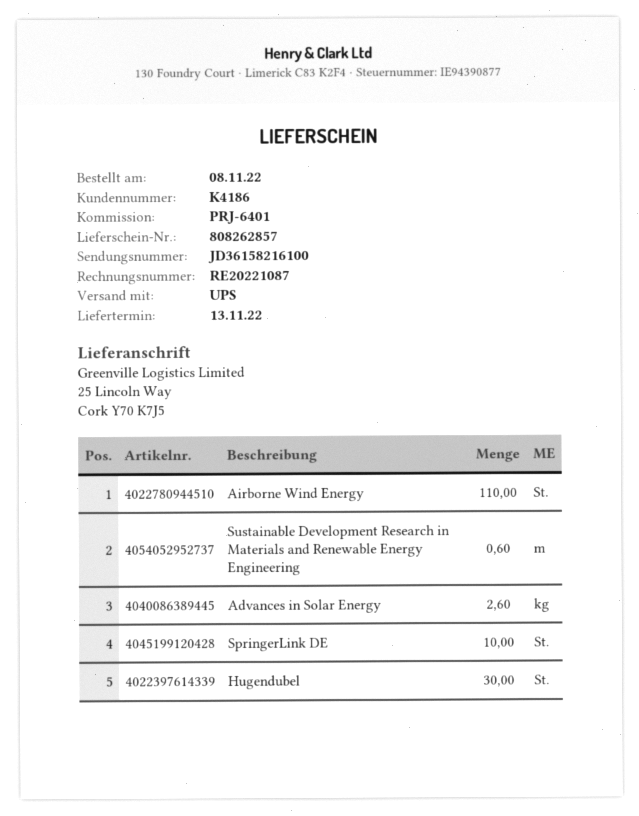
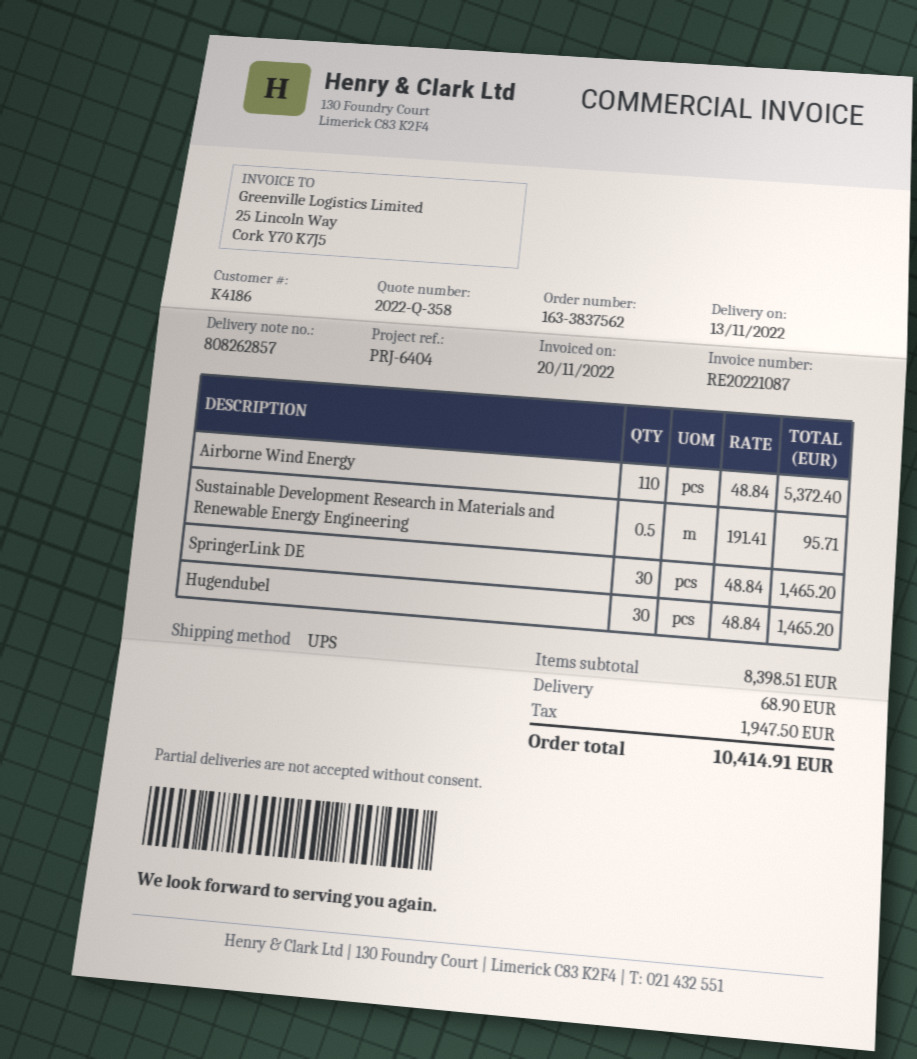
reference: PRJ-6401 -> PRJ-6404
Sustainable Development Research in Materials and Renewable Energy Engineering: 0.6 -> 0.5
Advances in Solar Energy: 2.6 -> none
SpringerLink DE: 10 -> 30

